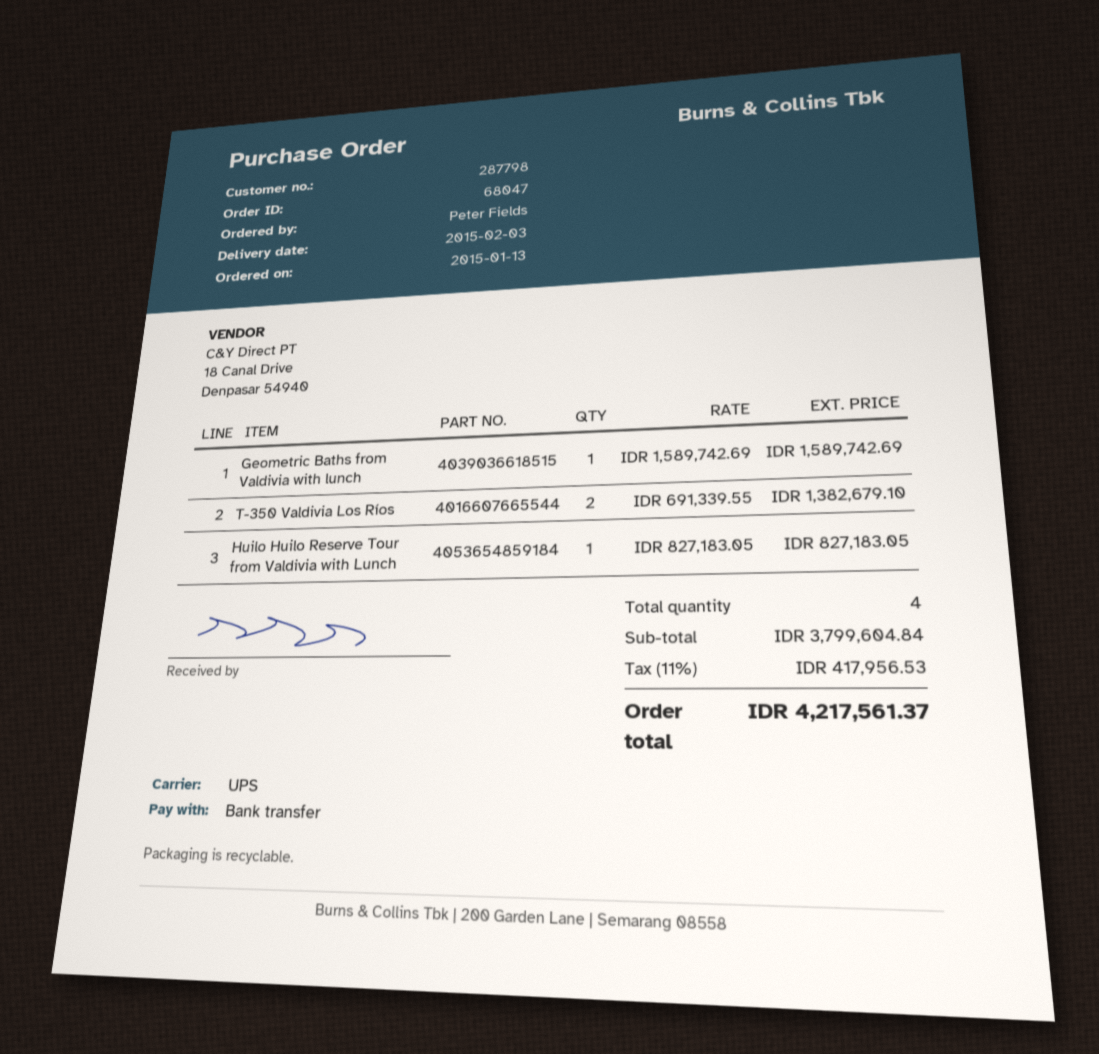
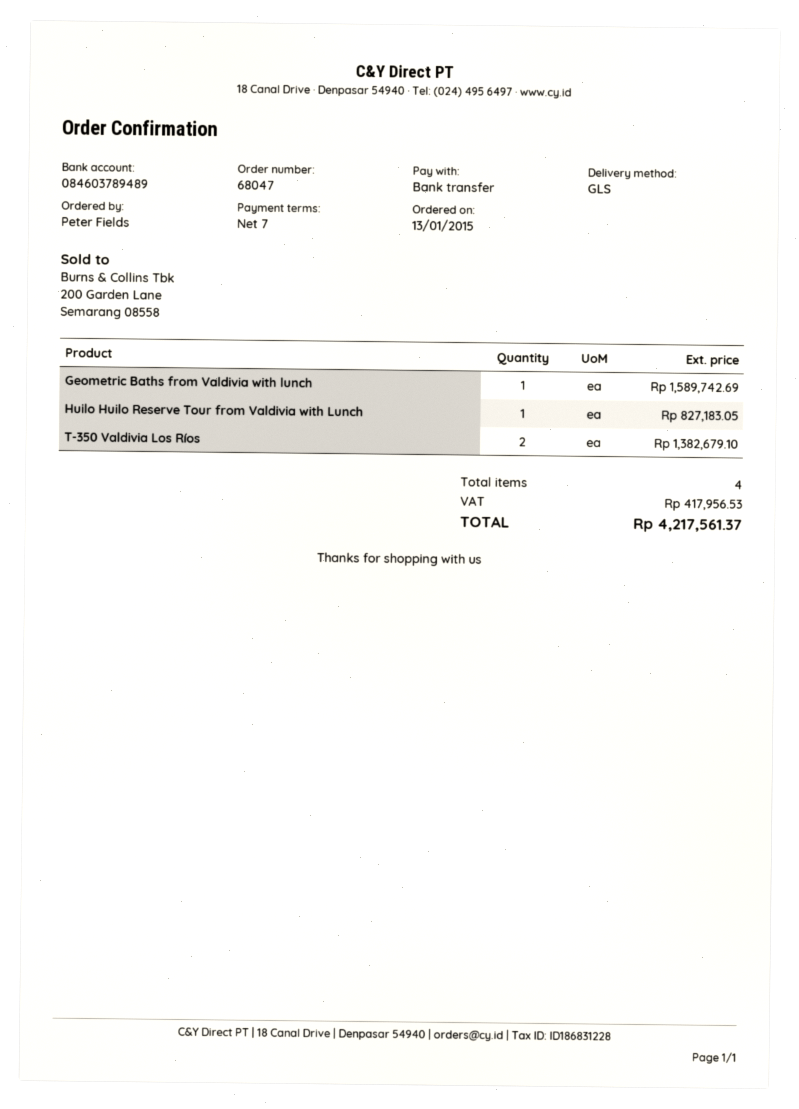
shipping method: UPS -> GLS

